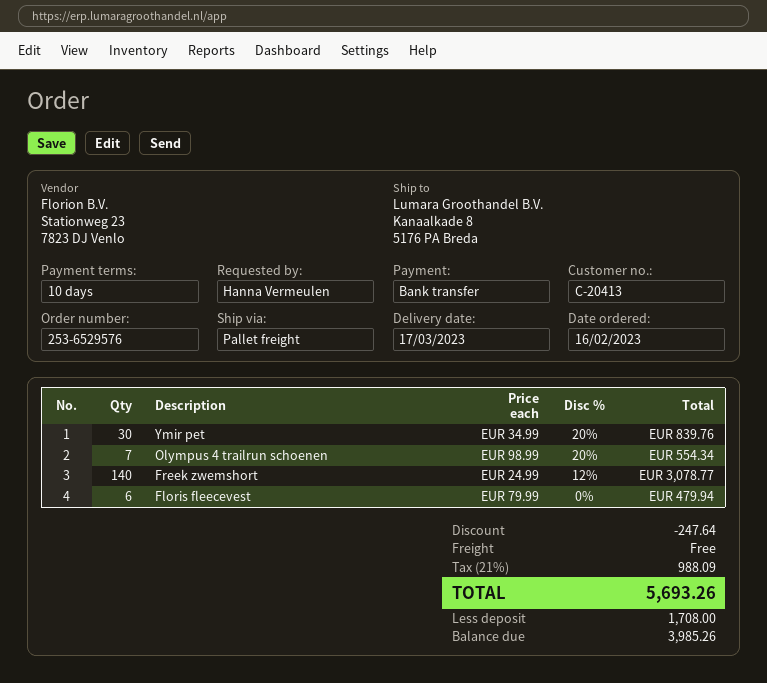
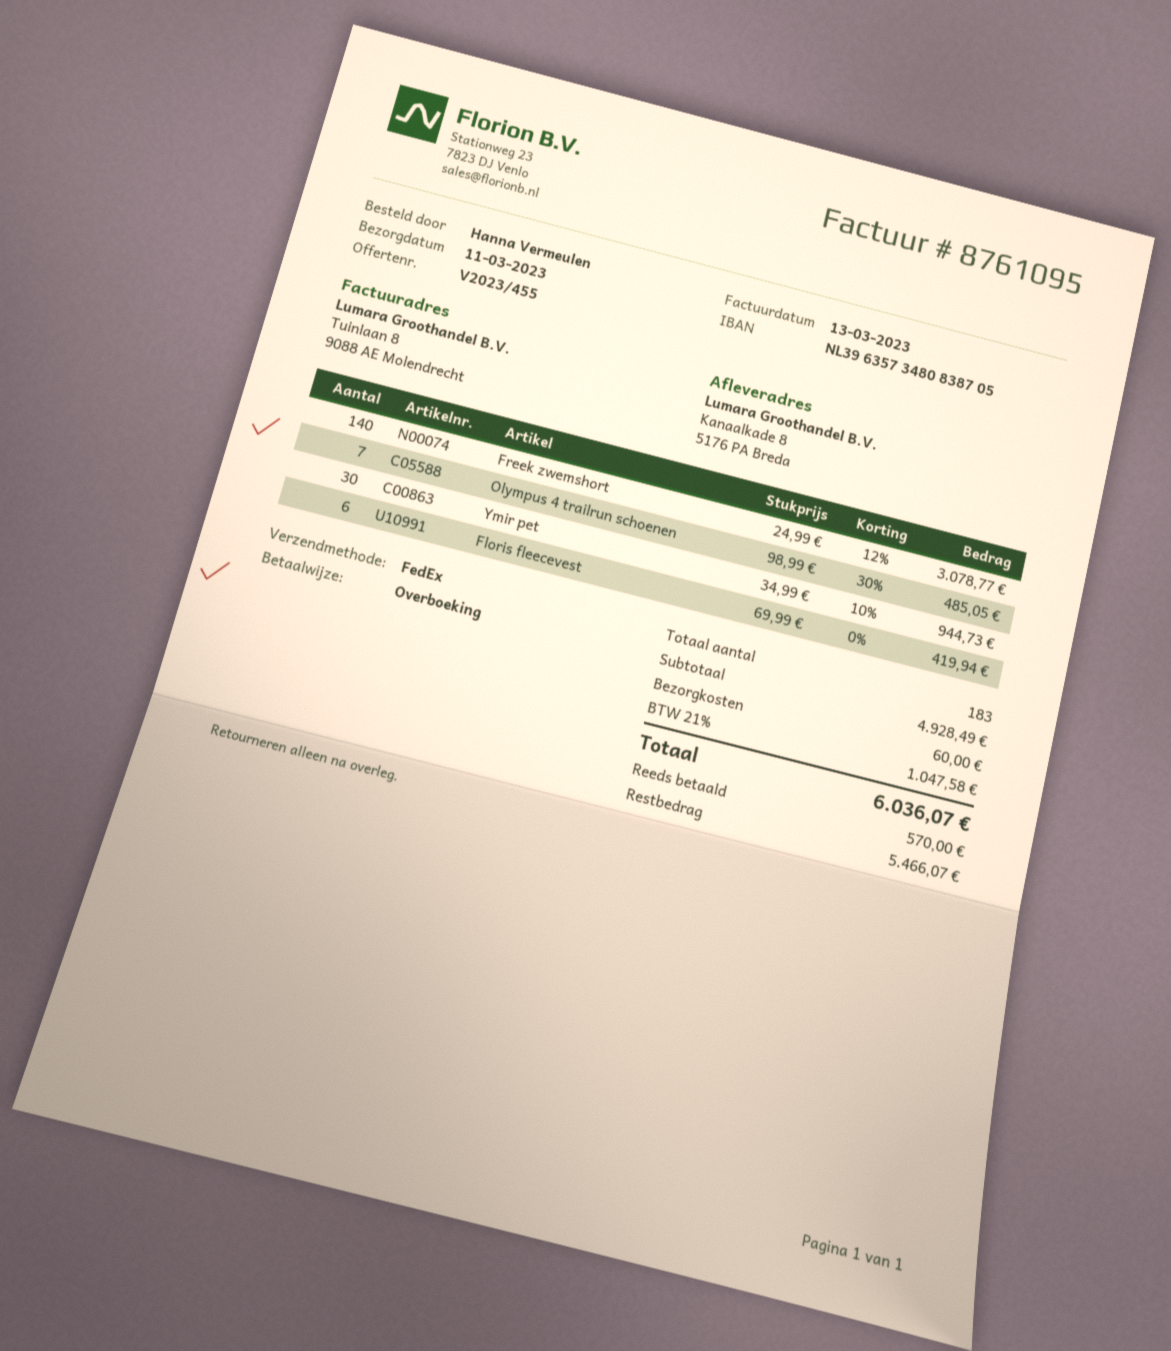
delivery date: 2023-03-17 -> 2023-03-11
shipping method: pallet freight -> FedEx
Ymir pet: 30 x 34.99 - 20% = 839.76 -> 30 x 34.99 - 10% = 944.73
Olympus 4 trailrun schoenen: 7 x 98.99 - 20% = 554.34 -> 7 x 98.99 - 30% = 485.05
Floris fleecevest: 6 x 79.99 = 479.94 -> 6 x 69.99 = 419.94
discount: 247.64 -> none
shipping: 0.00 -> 60.00
tax: 21% = 988.09 -> 21% = 1047.58
total: 5693.26 -> 6036.07
deposit: 1708.00 -> 570.00
balance: 3985.26 -> 5466.07

